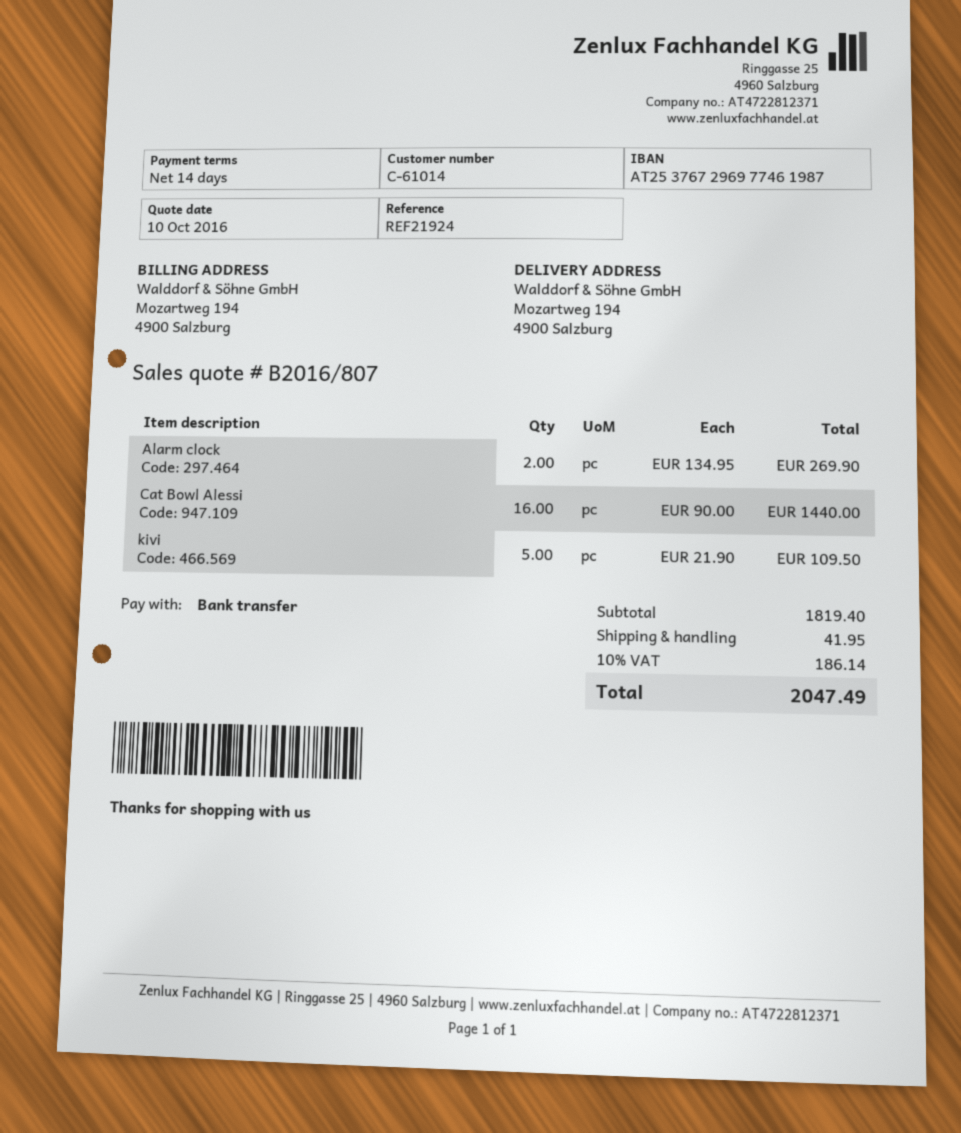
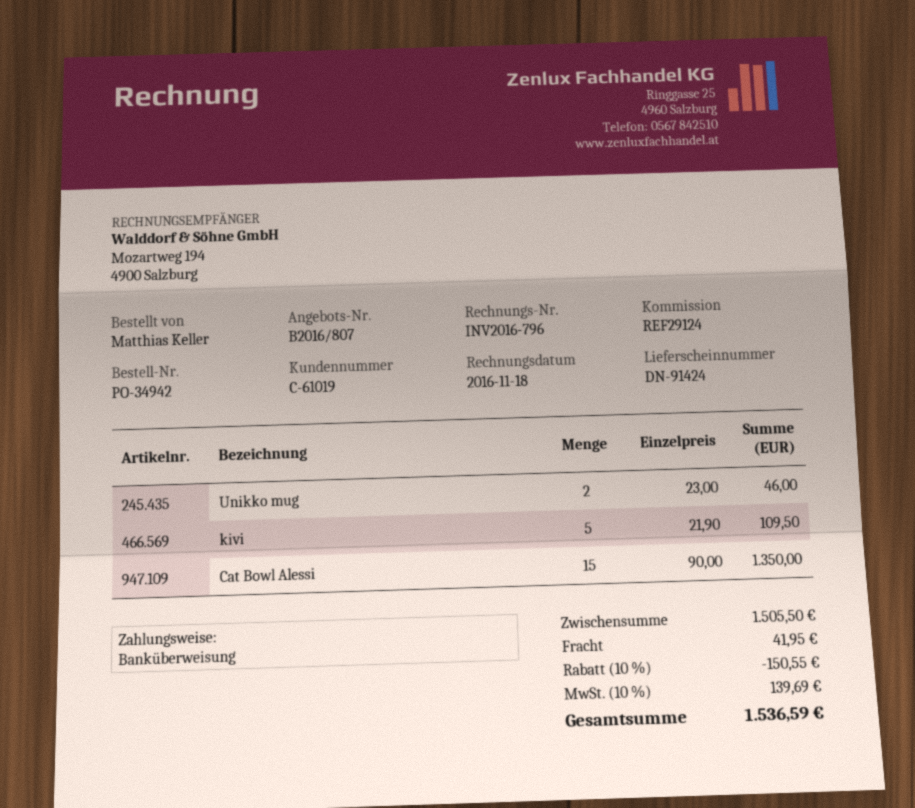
customer number: C-61014 -> C-61019
reference: REF21924 -> REF29124
Alarm clock: 2 x 134.95 = 269.90 -> none
Cat Bowl Alessi: 16 x 90.00 = 1440.00 -> 15 x 90.00 = 1350.00
Unikko mug: none -> 2 x 23.00 = 46.00
subtotal: 1819.40 -> 1505.50
discount: none -> 10% = 150.55
tax: 10% = 186.14 -> 10% = 139.69
total: 2047.49 -> 1536.59

